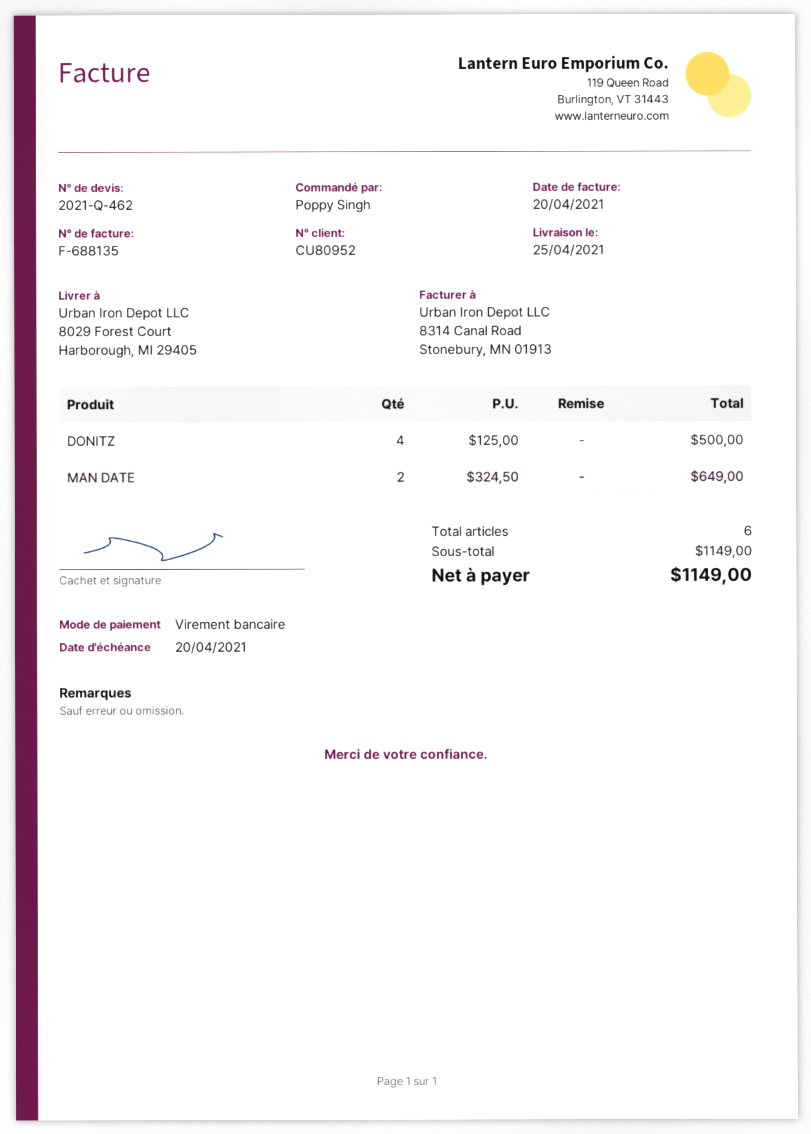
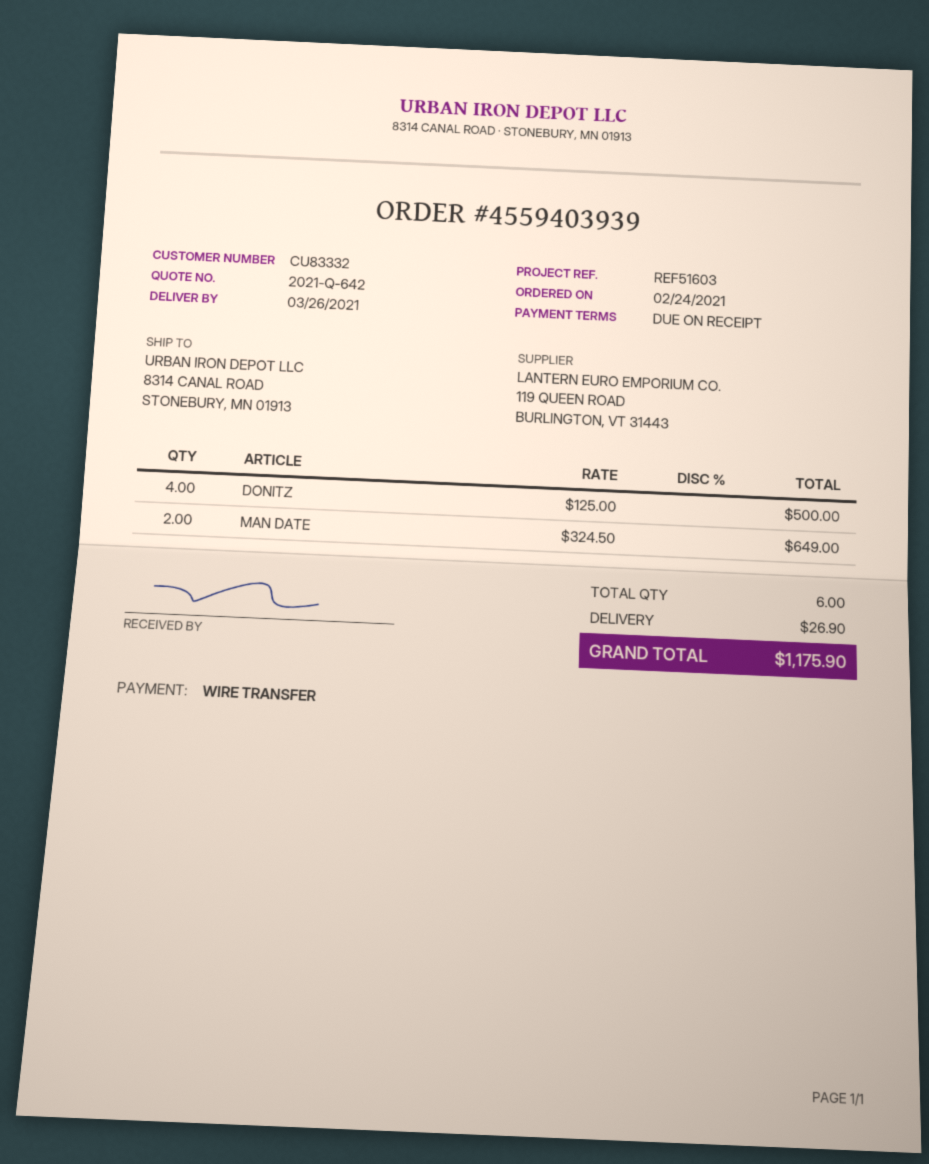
quote number: 2021-Q-462 -> 2021-Q-642
delivery date: 2021-04-25 -> 2021-03-26
customer number: CU80952 -> CU83332
ship to: 8029 Forest Court, Harborough, MI 29405 -> 8314 CANAL ROAD, STONEBURY, MN 01913
shipping: none -> 26.90
total: 1149.00 -> 1175.90

